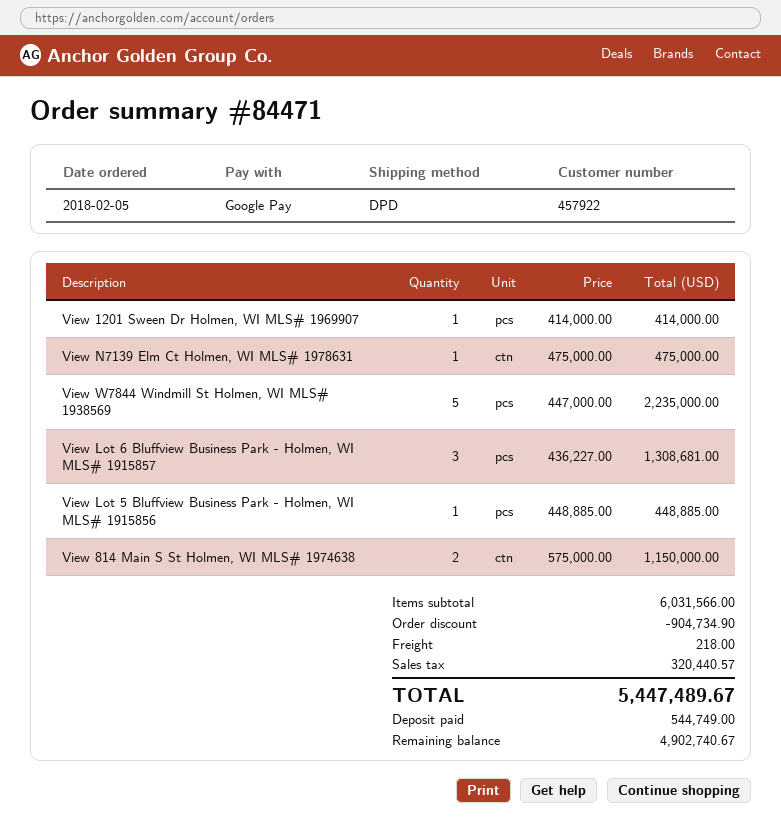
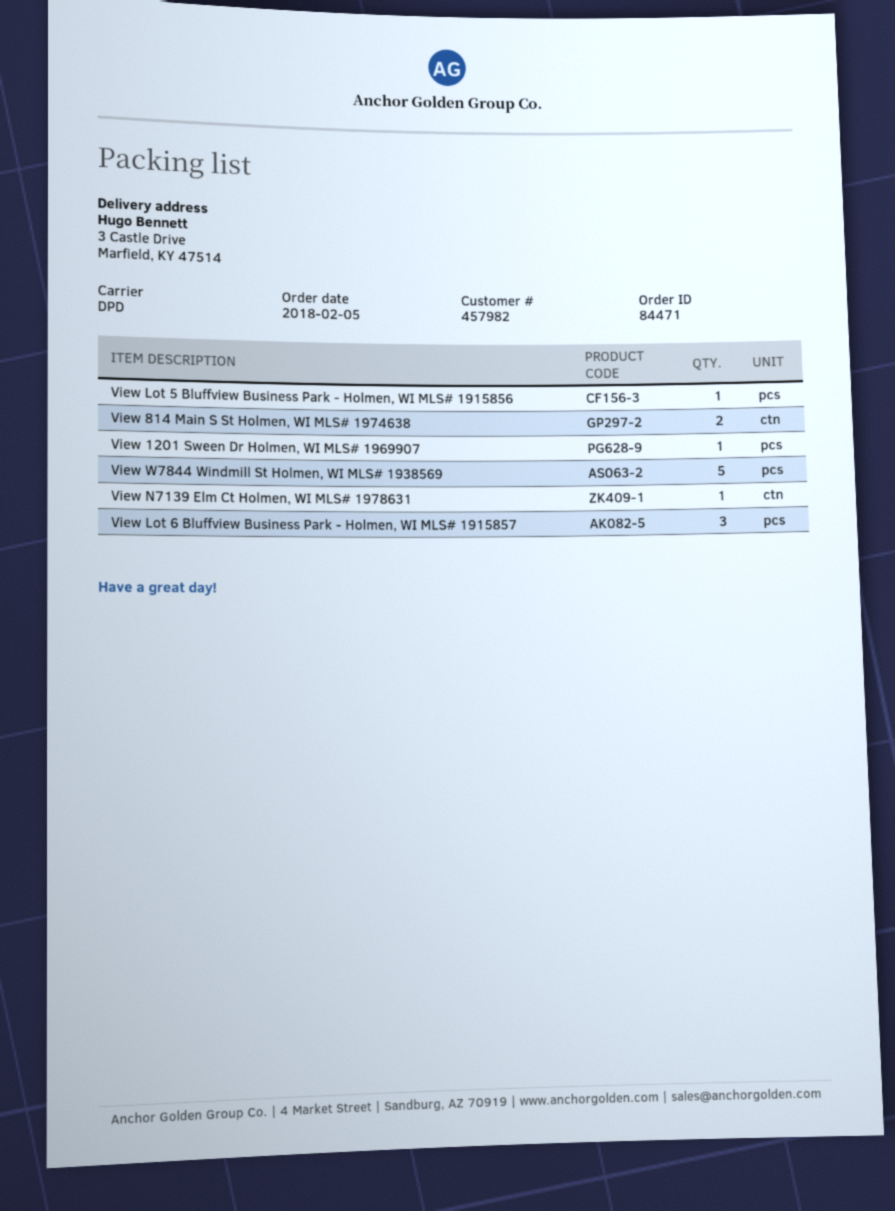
customer number: 457922 -> 457982

